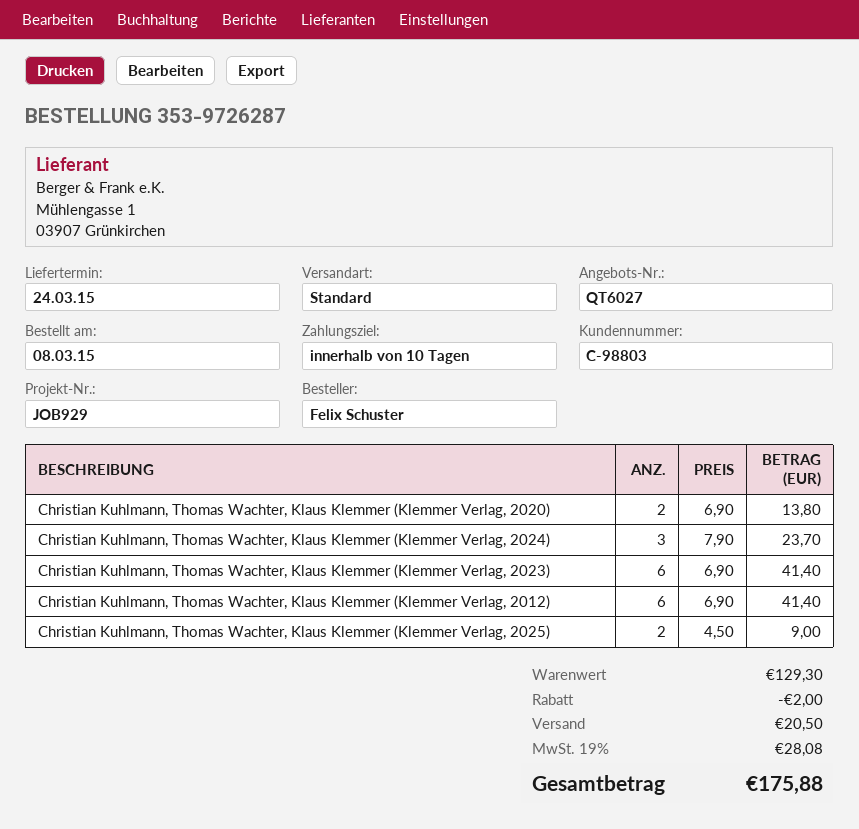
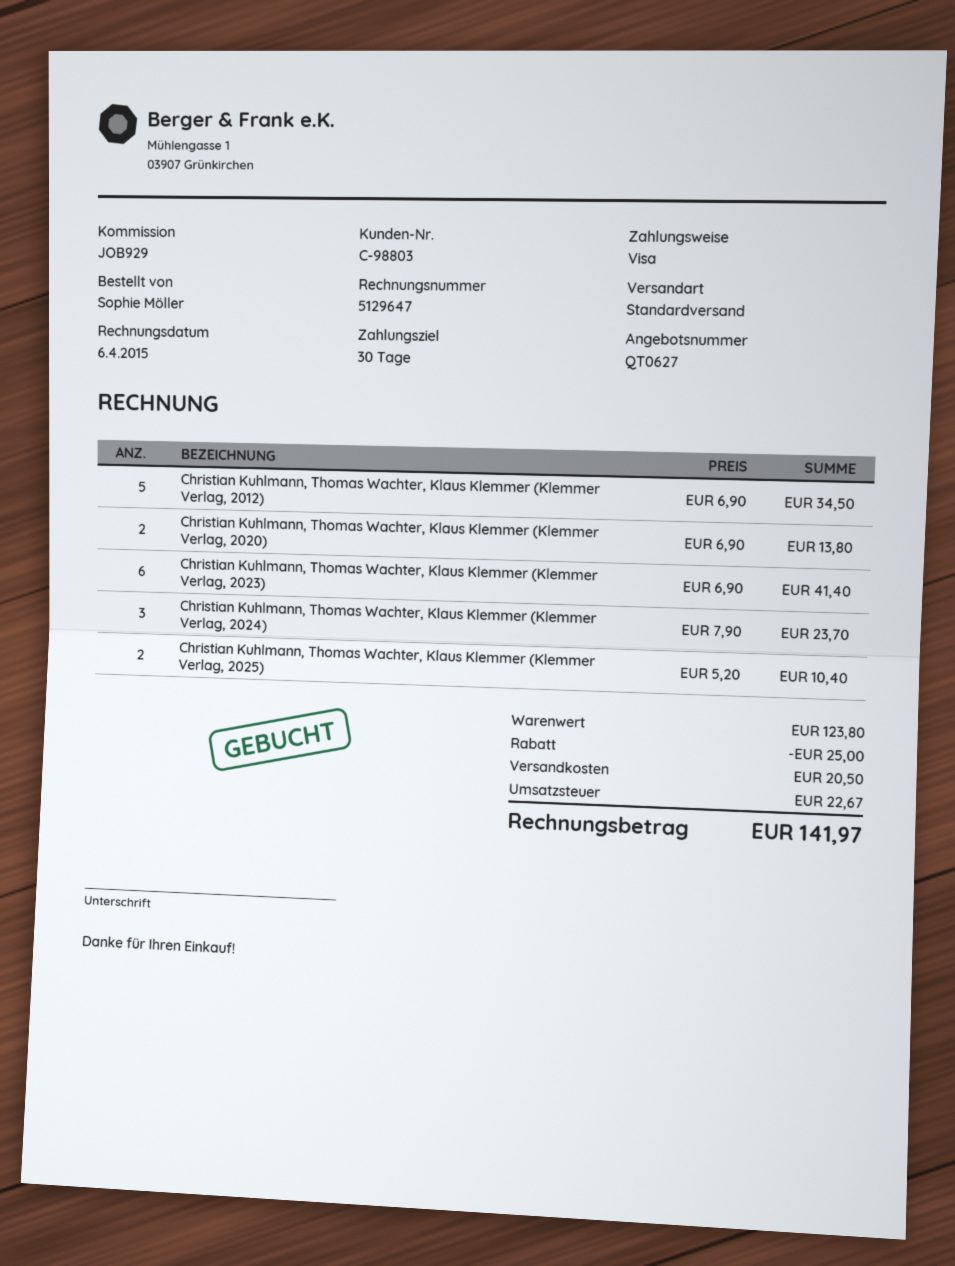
quote number: QT6027 -> QT0627
payment terms: 10 days -> 30 days
ordered by: Felix Schuster -> Sophie Möller
Christian Kuhlmann, Thomas Wachter, Klaus Klemmer (Klemmer Verlag, 2012): 6 x 6.90 = 41.40 -> 5 x 6.90 = 34.50
Christian Kuhlmann, Thomas Wachter, Klaus Klemmer (Klemmer Verlag, 2025): 2 x 4.50 = 9.00 -> 2 x 5.20 = 10.40
subtotal: 129.30 -> 123.80
discount: 2.00 -> 25.00
tax: 28.08 -> 22.67
total: 175.88 -> 141.97

